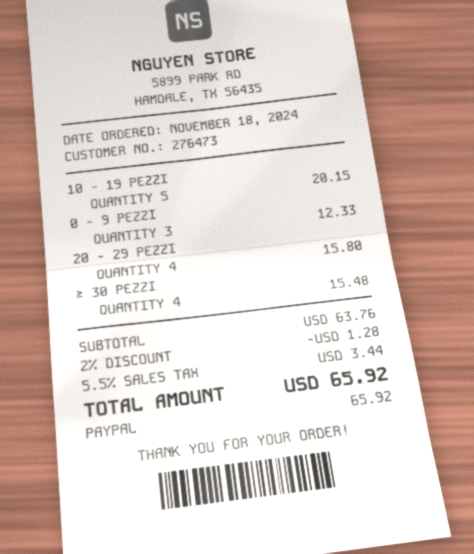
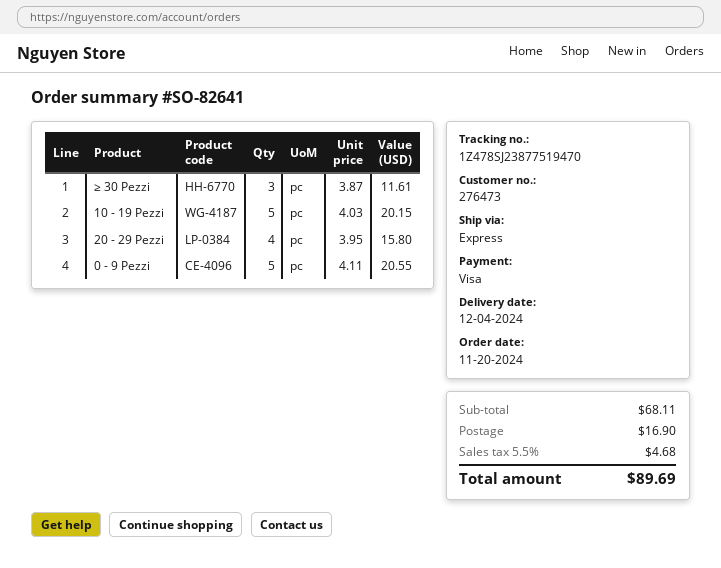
order date: 2024-11-18 -> 2024-11-20
payment method: PayPal -> Visa
0 - 9 PEZZI: 3 for 12.33 -> 5 for 20.55
≥ 30 PEZZI: 4 for 15.48 -> 3 for 11.61
subtotal: 63.76 -> 68.11
discount: 2% = 1.28 -> none
shipping: none -> 16.90
tax: 5.5% = 3.44 -> 5.5% = 4.68
total: 65.92 -> 89.69

